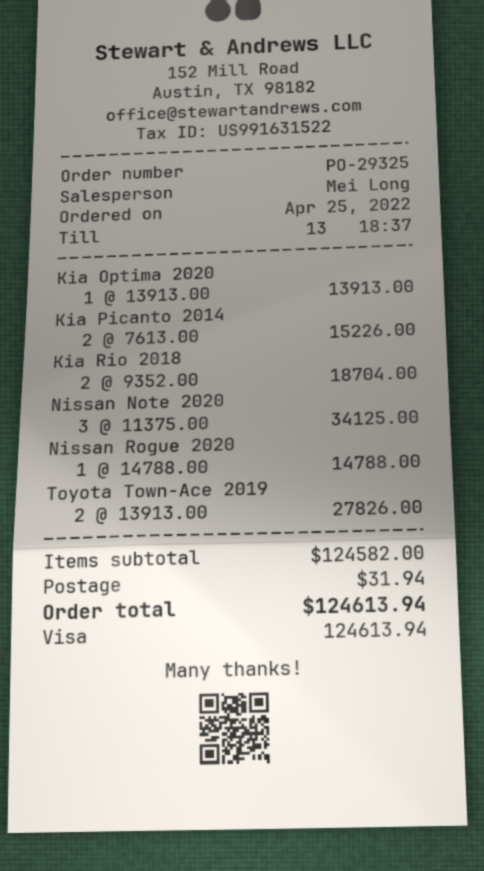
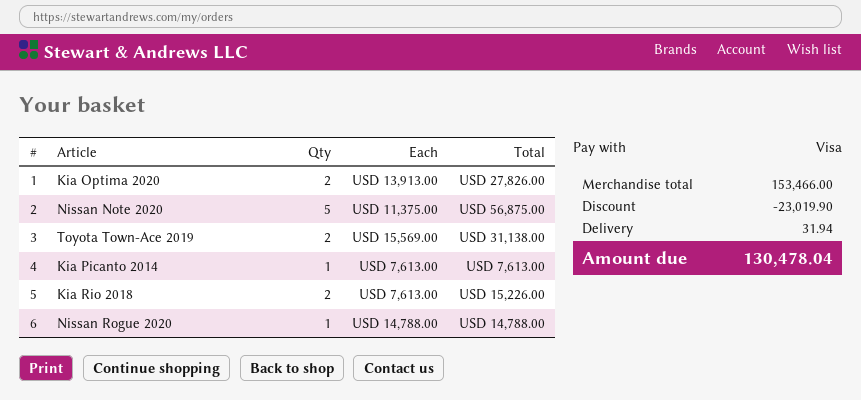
Kia Optima 2020: 1 x 13913.00 = 13913.00 -> 2 x 13913.00 = 27826.00
Kia Picanto 2014: 2 x 7613.00 = 15226.00 -> 1 x 7613.00 = 7613.00
Kia Rio 2018: 2 x 9352.00 = 18704.00 -> 2 x 7613.00 = 15226.00
Nissan Note 2020: 3 x 11375.00 = 34125.00 -> 5 x 11375.00 = 56875.00
Toyota Town-Ace 2019: 2 x 13913.00 = 27826.00 -> 2 x 15569.00 = 31138.00
subtotal: 124582.00 -> 153466.00
discount: none -> 23019.90
total: 124613.94 -> 130478.04

